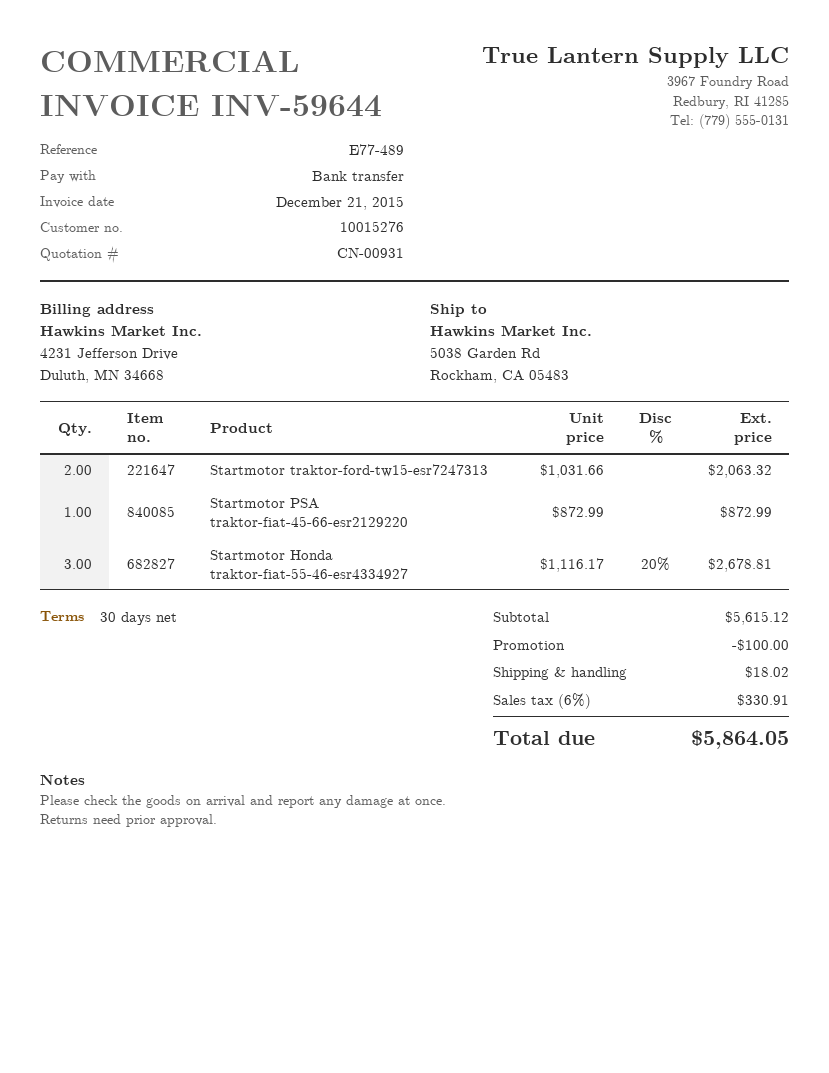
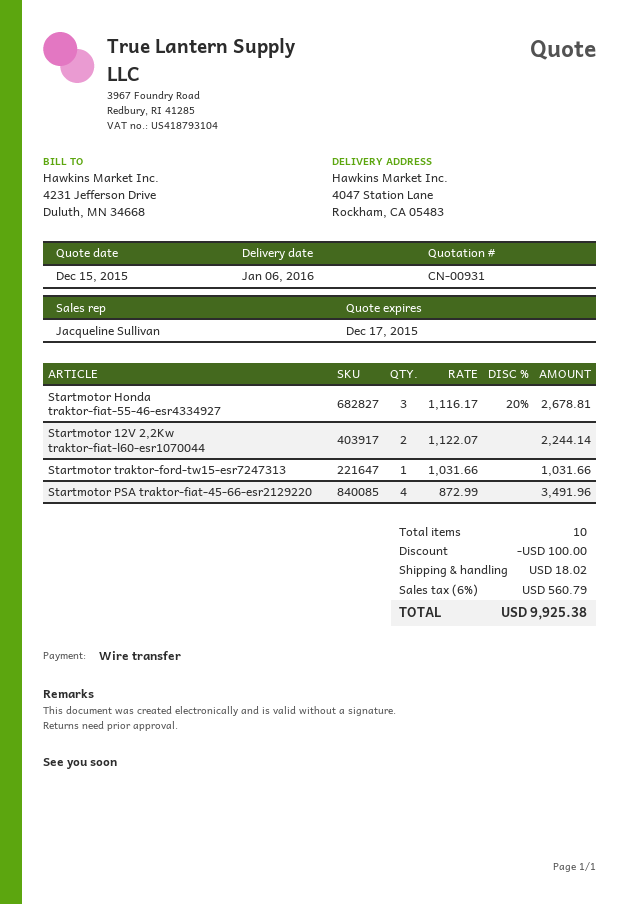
ship to: 5038 Garden Rd, Rockham, CA 05483 -> 4047 Station Lane, Rockham, CA 05483
Startmotor traktor-ford-tw15-esr7247313: 2 x 1031.66 = 2063.32 -> 1 x 1031.66 = 1031.66
Startmotor PSA traktor-fiat-45-66-esr2129220: 1 x 872.99 = 872.99 -> 4 x 872.99 = 3491.96
Startmotor 12V 2,2Kw traktor-fiat-l60-esr1070044: none -> 2 x 1122.07 = 2244.14
tax: 6% = 330.91 -> 6% = 560.79
total: 5864.05 -> 9925.38

